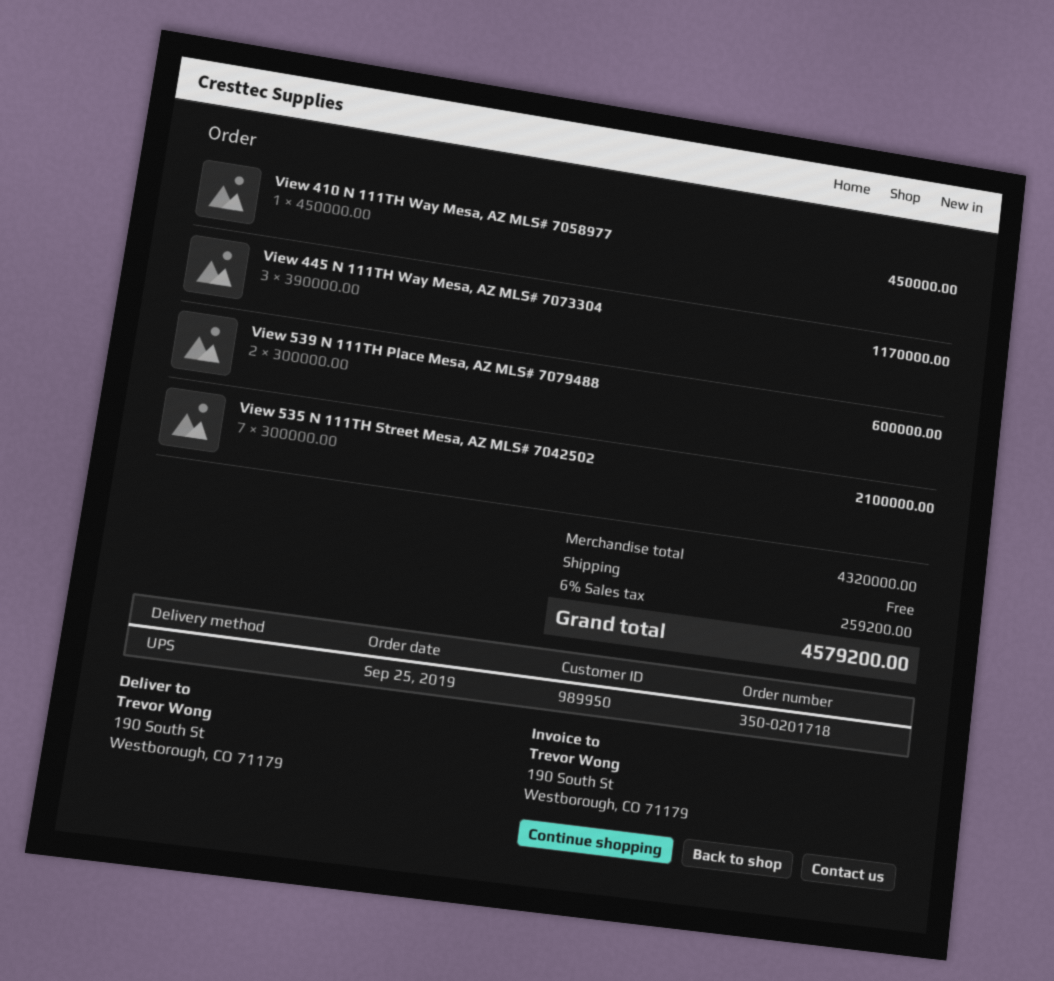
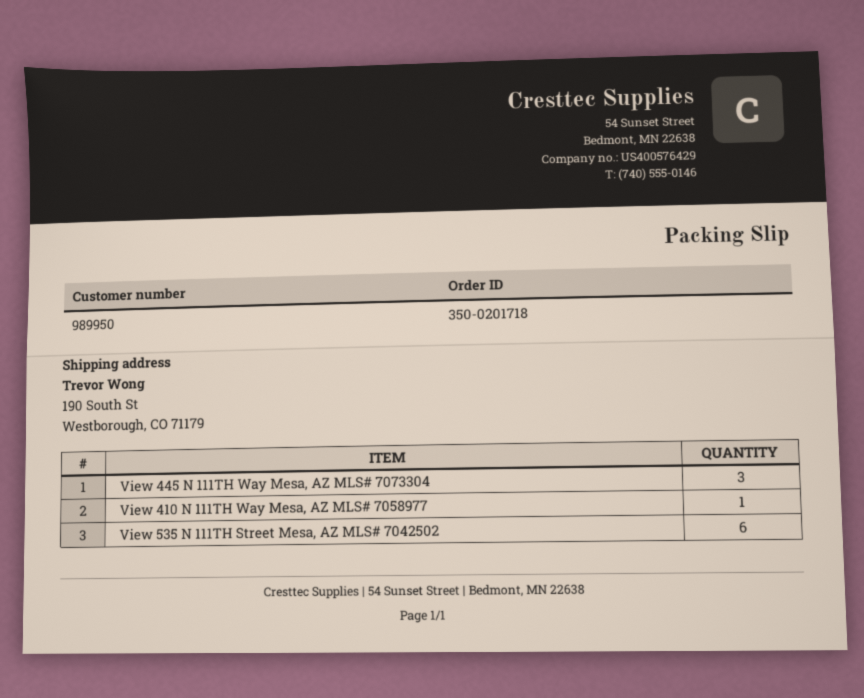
View 539 N 111TH Place Mesa, AZ MLS# 7079488: 2 -> none
View 535 N 111TH Street Mesa, AZ MLS# 7042502: 7 -> 6

